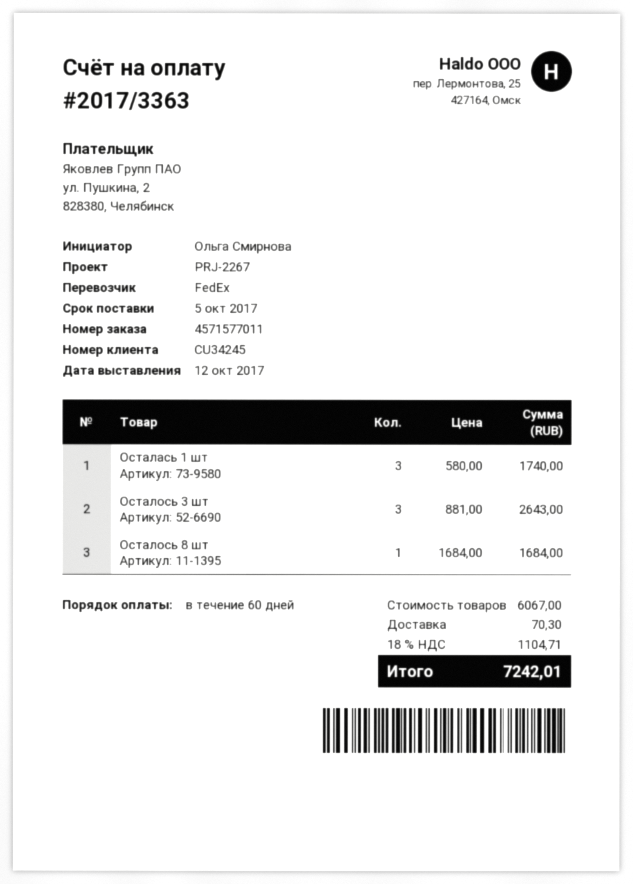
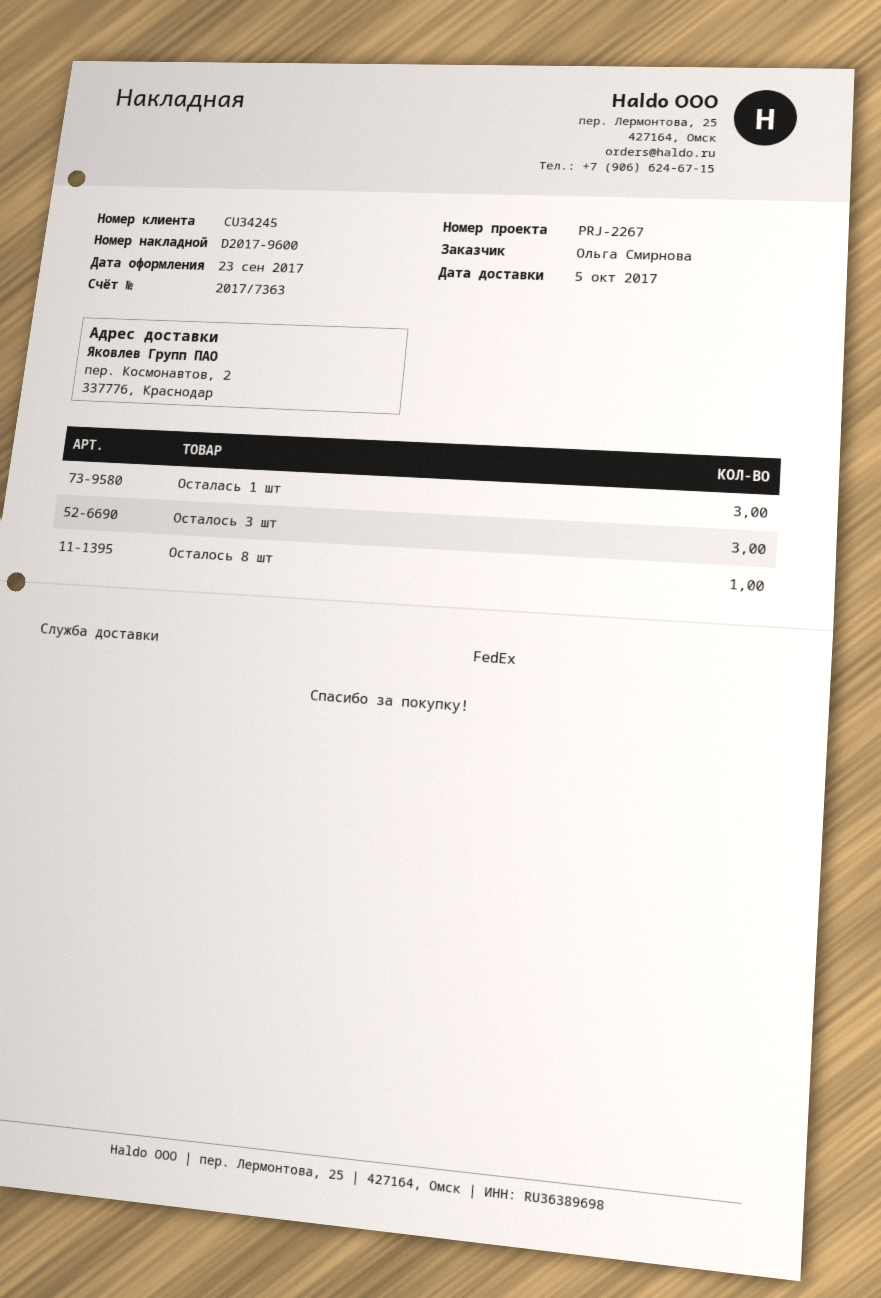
invoice number: 2017/3363 -> 2017/7363

